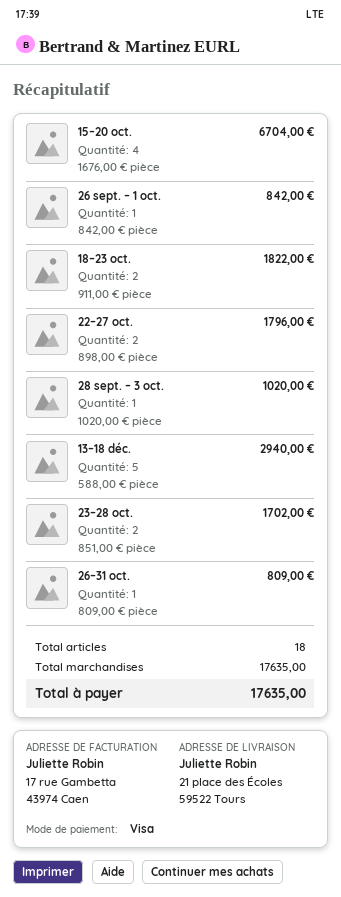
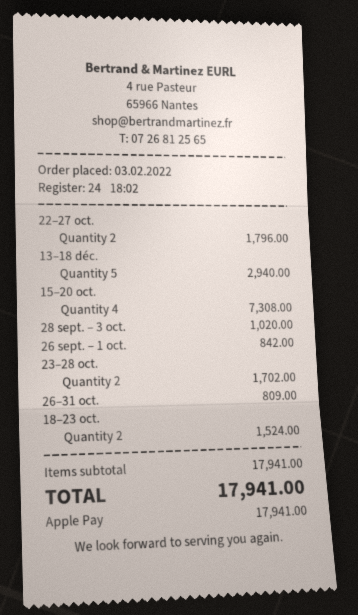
payment method: Visa -> Apple Pay
15–20 oct.: 4 for 6704.00 -> 4 for 7308.00
18–23 oct.: 2 for 1822.00 -> 2 for 1524.00
subtotal: 17635.00 -> 17941.00
total: 17635.00 -> 17941.00

